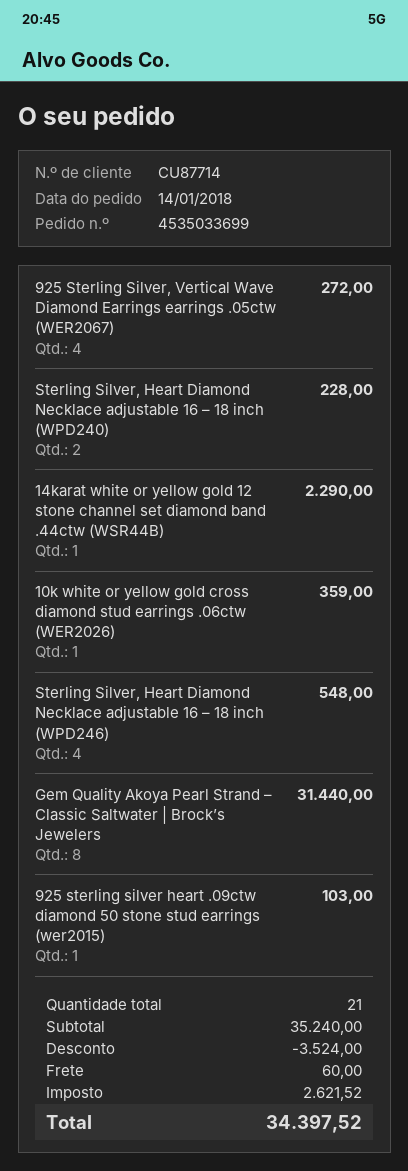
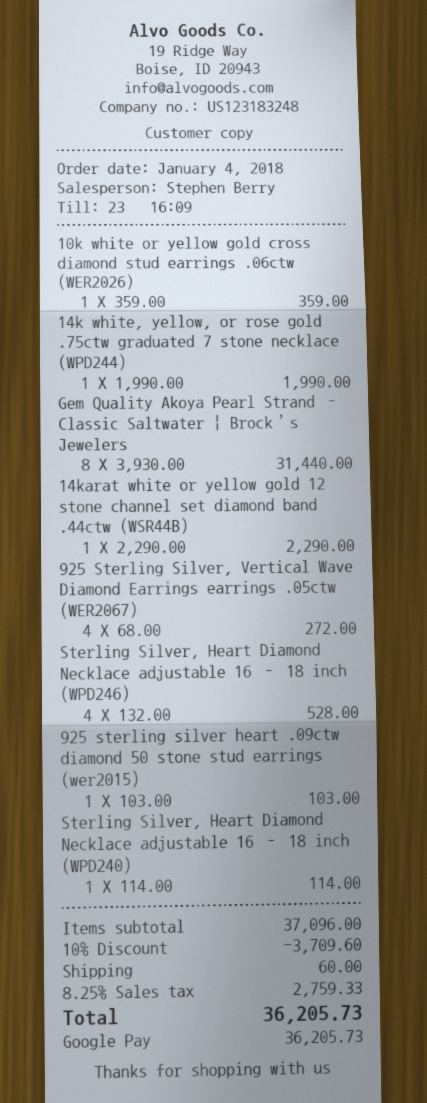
order date: 2018-01-14 -> 2018-01-04
Sterling Silver, Heart Diamond Necklace adjustable 16 – 18 inch (WPD240): 2 for 228.00 -> 1 for 114.00
Sterling Silver, Heart Diamond Necklace adjustable 16 – 18 inch (WPD246): 4 for 548.00 -> 4 for 528.00
14k white, yellow, or rose gold .75ctw graduated 7 stone necklace (WPD244): none -> 1 for 1990.00
subtotal: 35240.00 -> 37096.00
discount: 3524.00 -> 3709.60
tax: 2621.52 -> 2759.33
total: 34397.52 -> 36205.73

